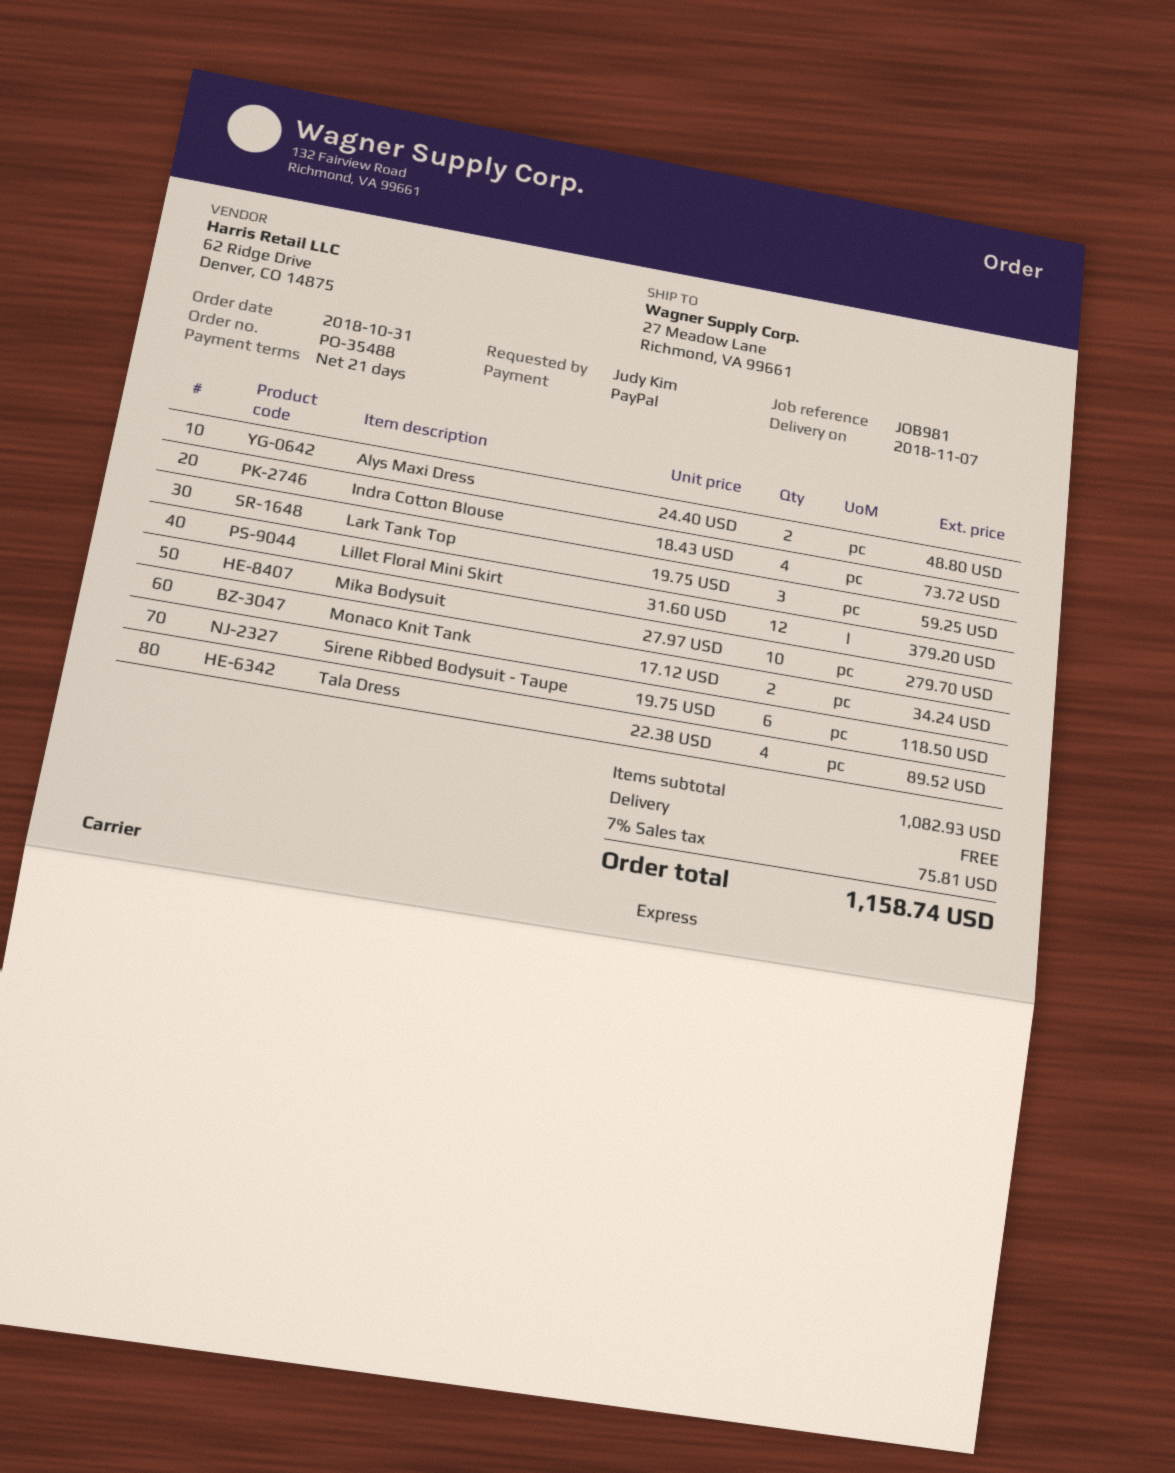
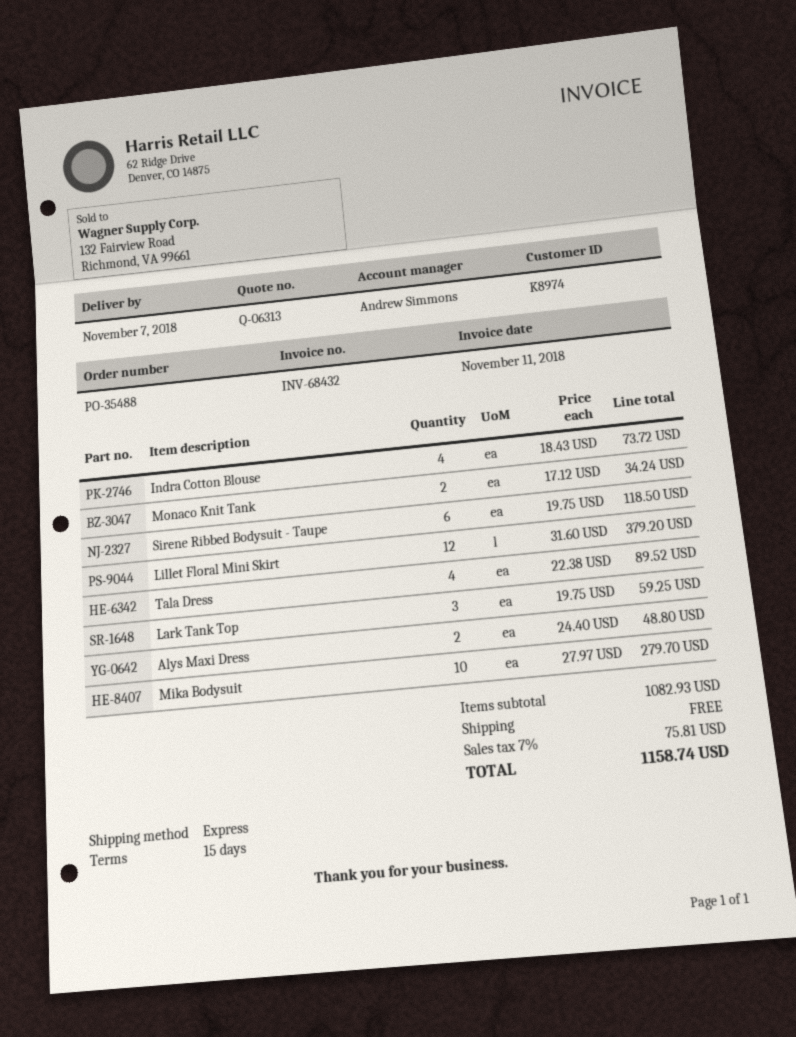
payment terms: 21 days -> 15 days

